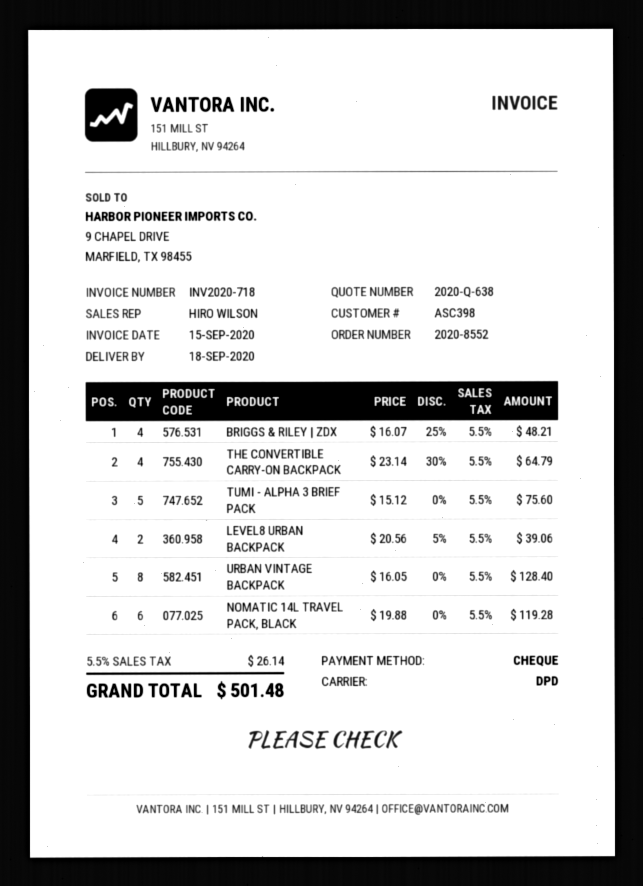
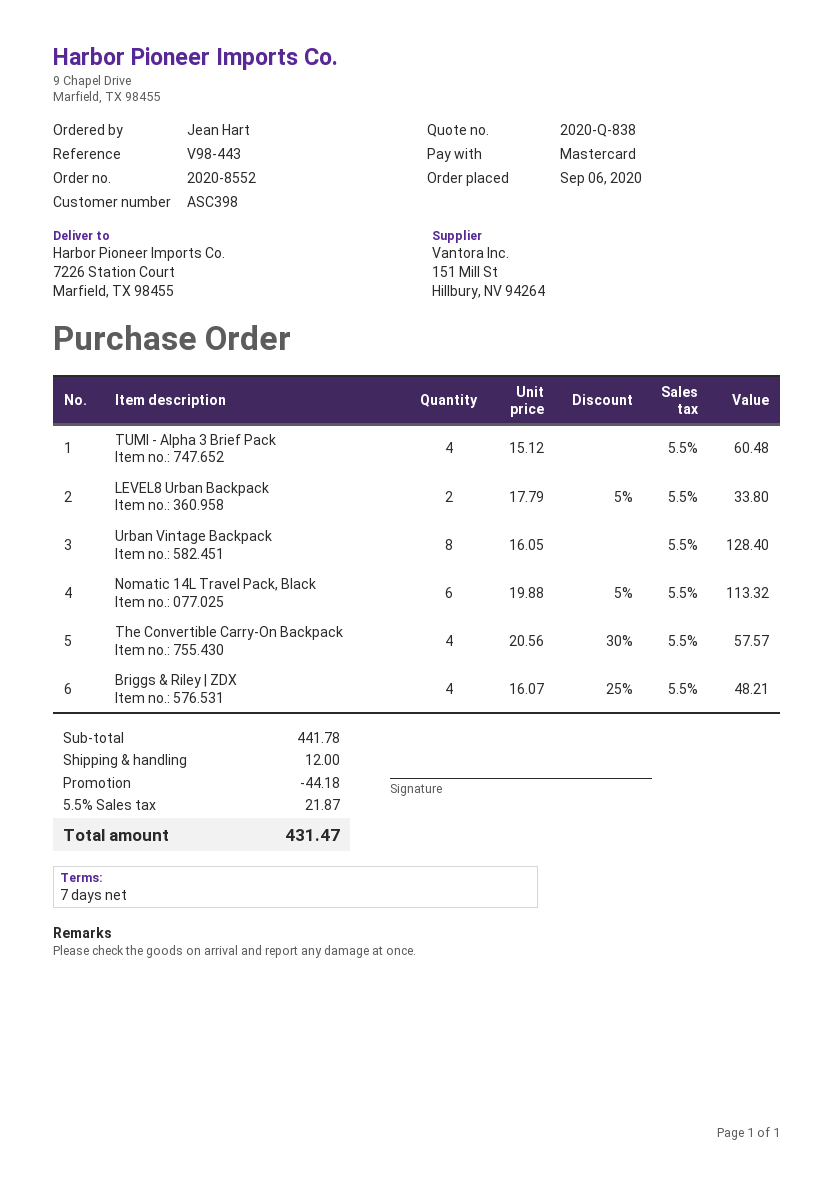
quote number: 2020-Q-638 -> 2020-Q-838
payment method: cheque -> Mastercard
THE CONVERTIBLE CARRY-ON BACKPACK: 4 x 23.14 - 30% = 64.79 -> 4 x 20.56 - 30% = 57.57
TUMI - ALPHA 3 BRIEF PACK: 5 x 15.12 = 75.60 -> 4 x 15.12 = 60.48
LEVEL8 URBAN BACKPACK: 2 x 20.56 - 5% = 39.06 -> 2 x 17.79 - 5% = 33.80
NOMATIC 14L TRAVEL PACK, BLACK: 6 x 19.88 = 119.28 -> 6 x 19.88 - 5% = 113.32
discount: none -> 44.18
shipping: none -> 12.00
tax: 5.5% = 26.14 -> 5.5% = 21.87
total: 501.48 -> 431.47

